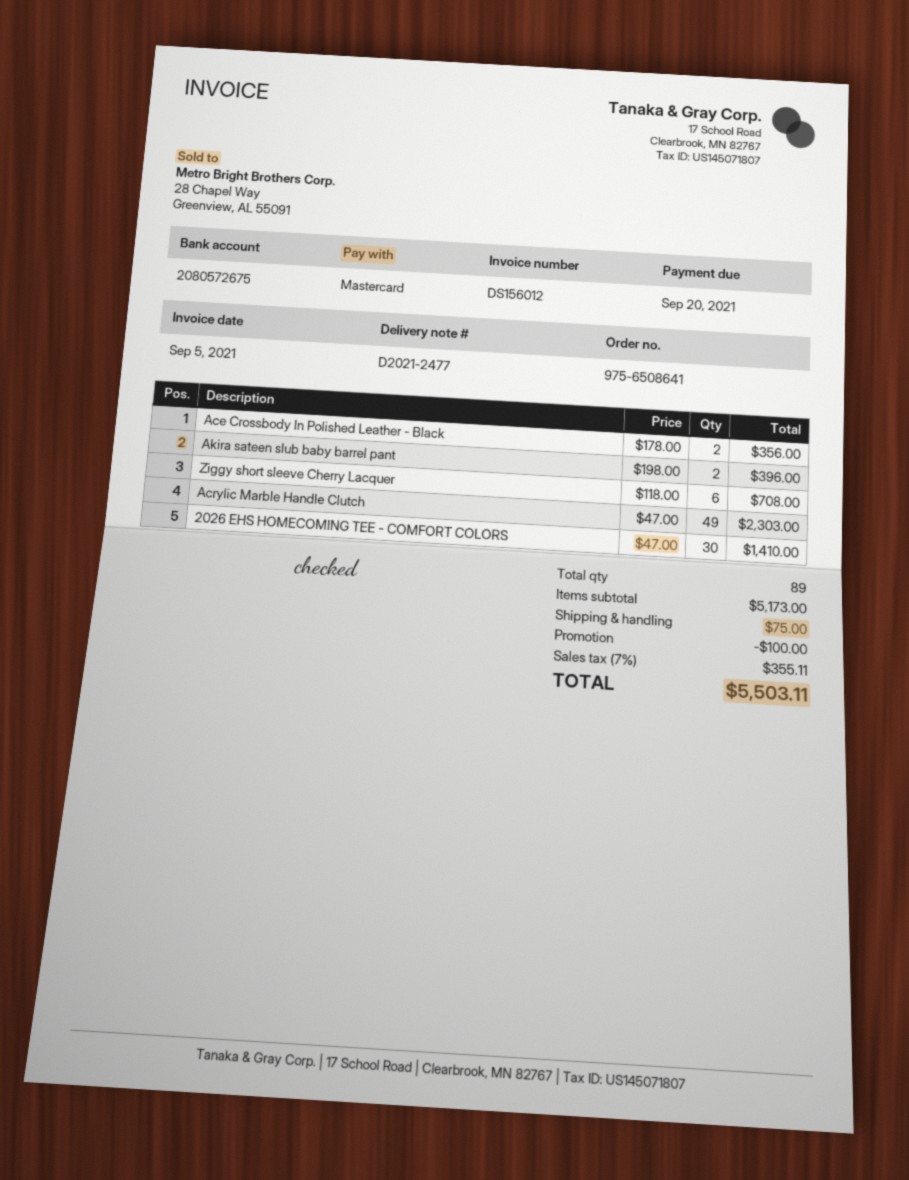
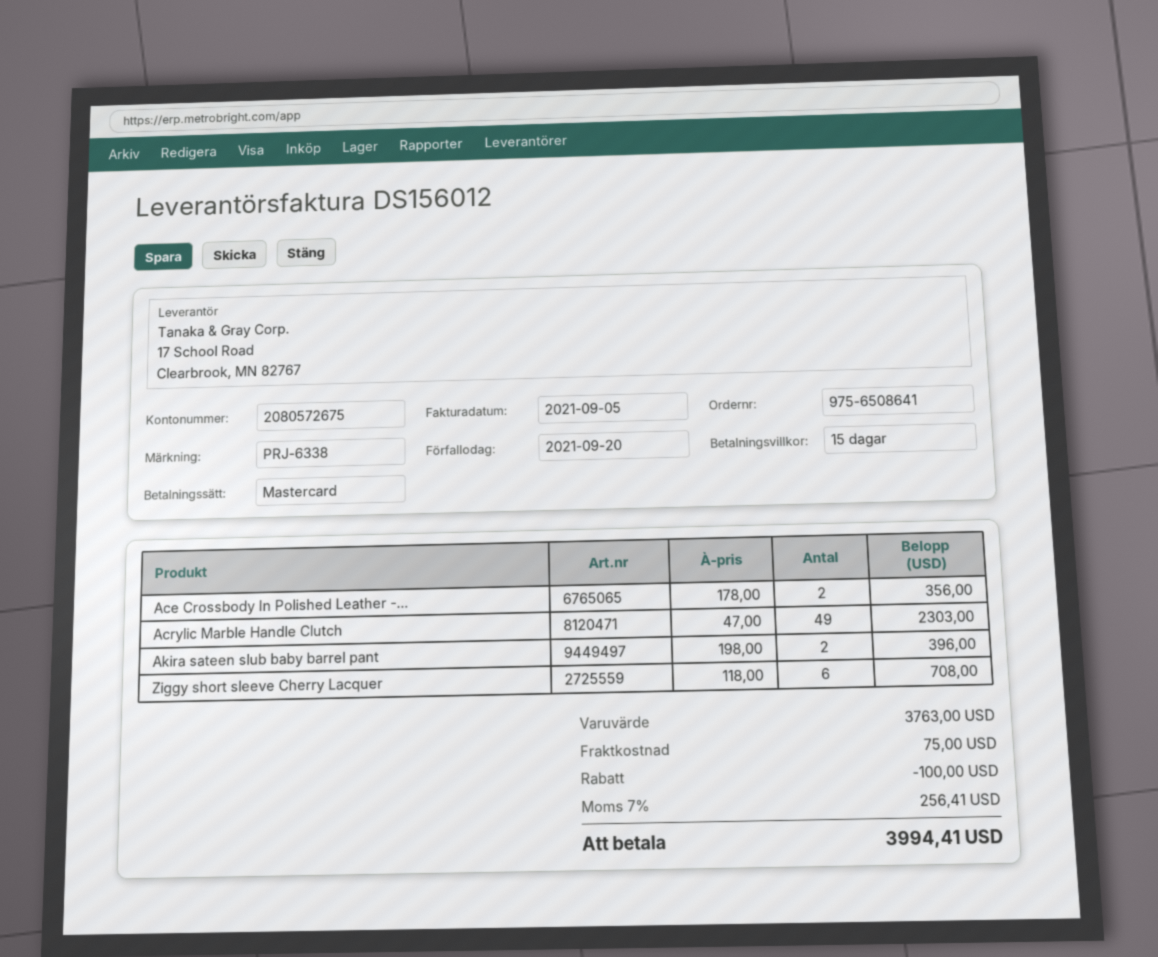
2026 EHS HOMECOMING TEE - COMFORT COLORS: 30 x 47.00 = 1410.00 -> none
subtotal: 5173.00 -> 3763.00
tax: 7% = 355.11 -> 7% = 256.41
total: 5503.11 -> 3994.41

